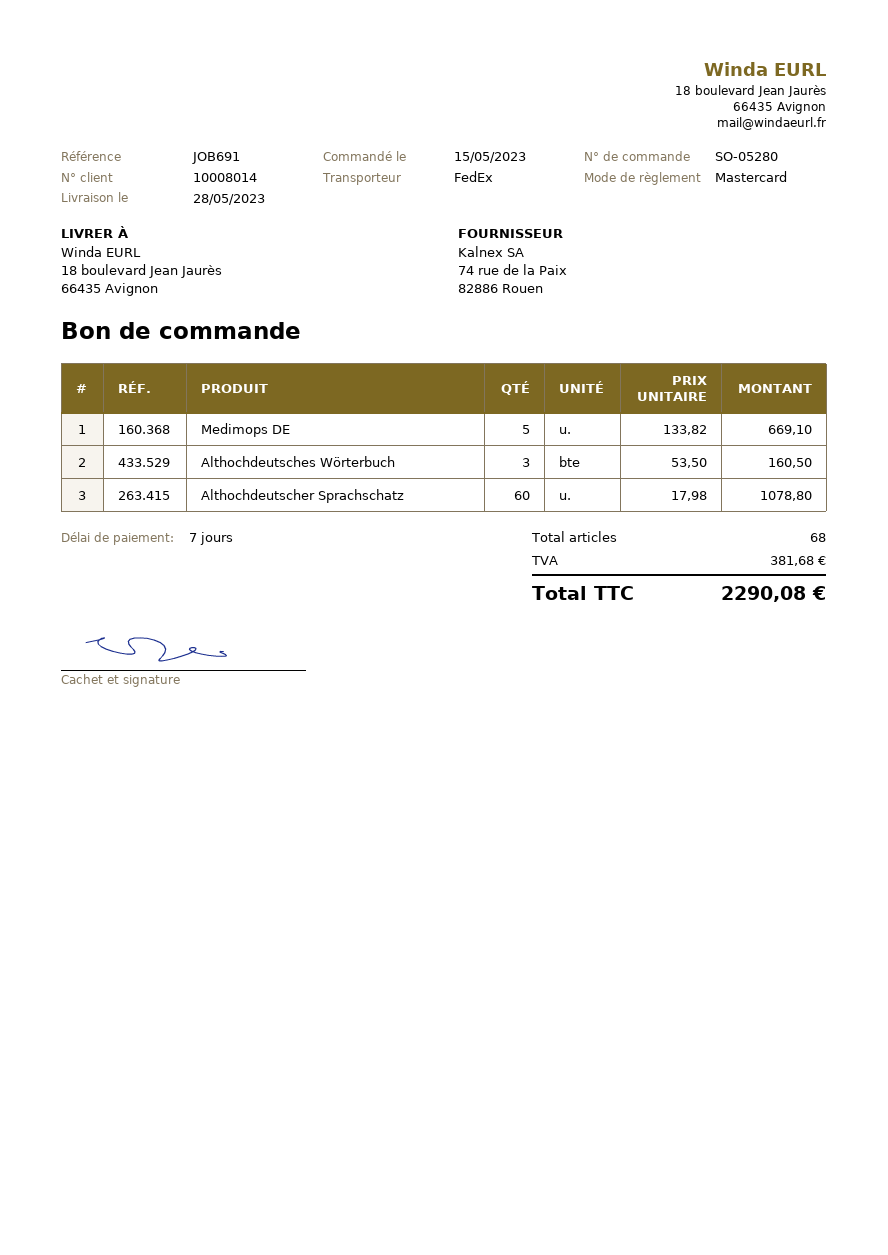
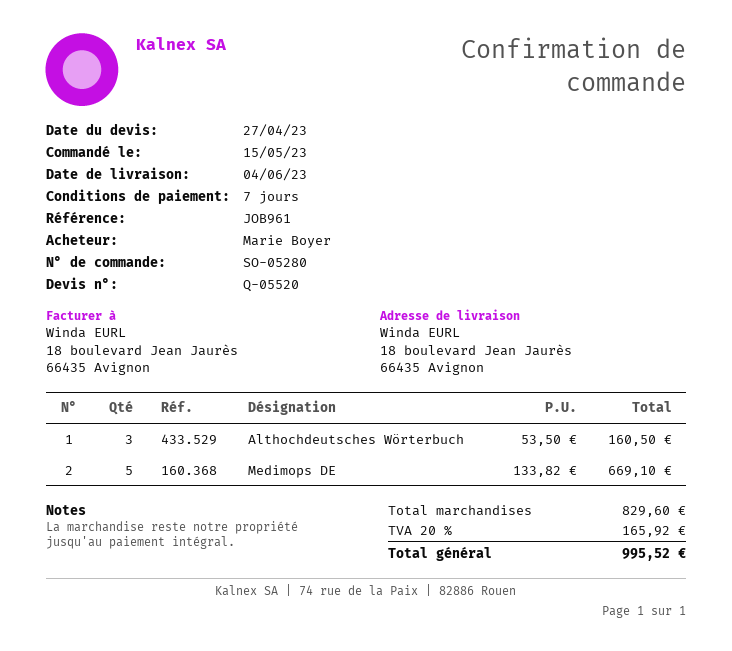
delivery date: 2023-05-28 -> 2023-06-04
reference: JOB691 -> JOB961
Althochdeutscher Sprachschatz: 60 x 17.98 = 1078.80 -> none
tax: 381.68 -> 165.92
total: 2290.08 -> 995.52

